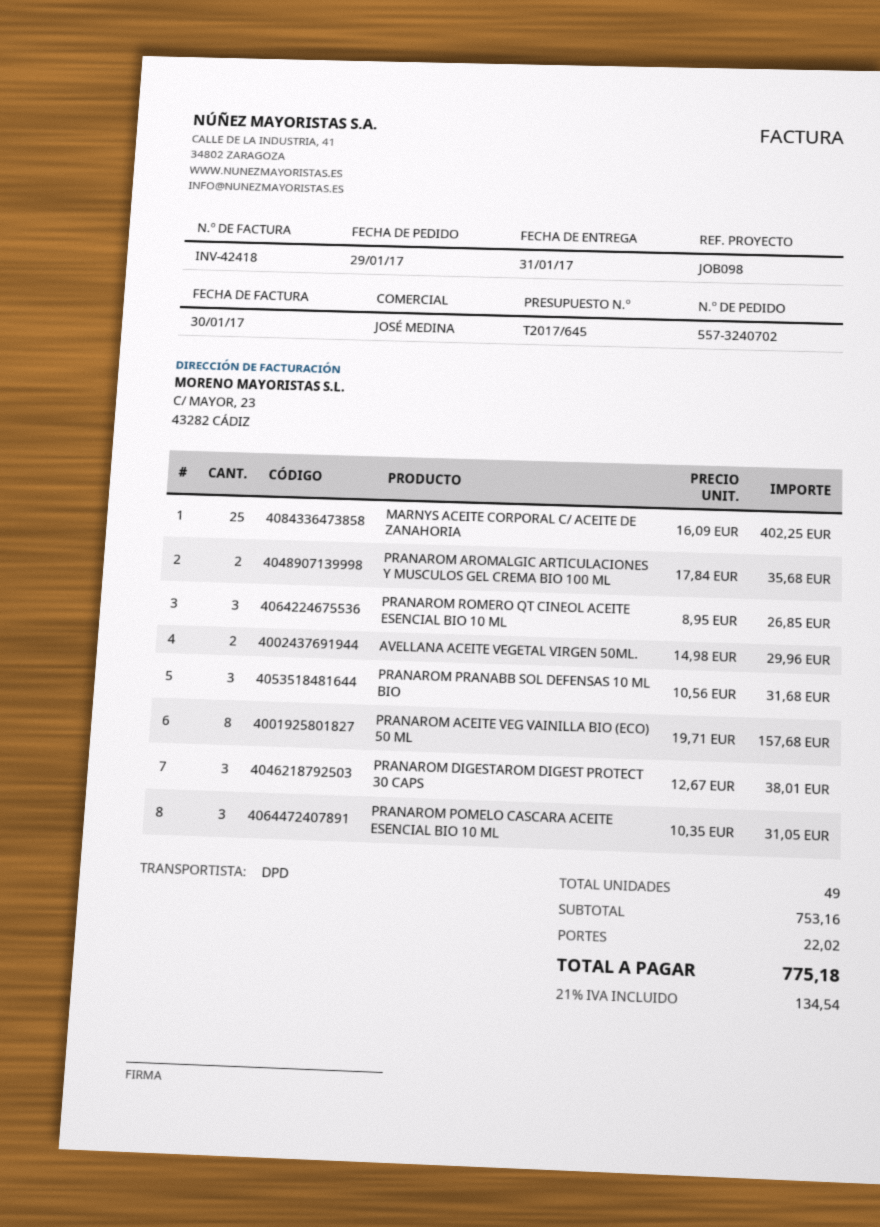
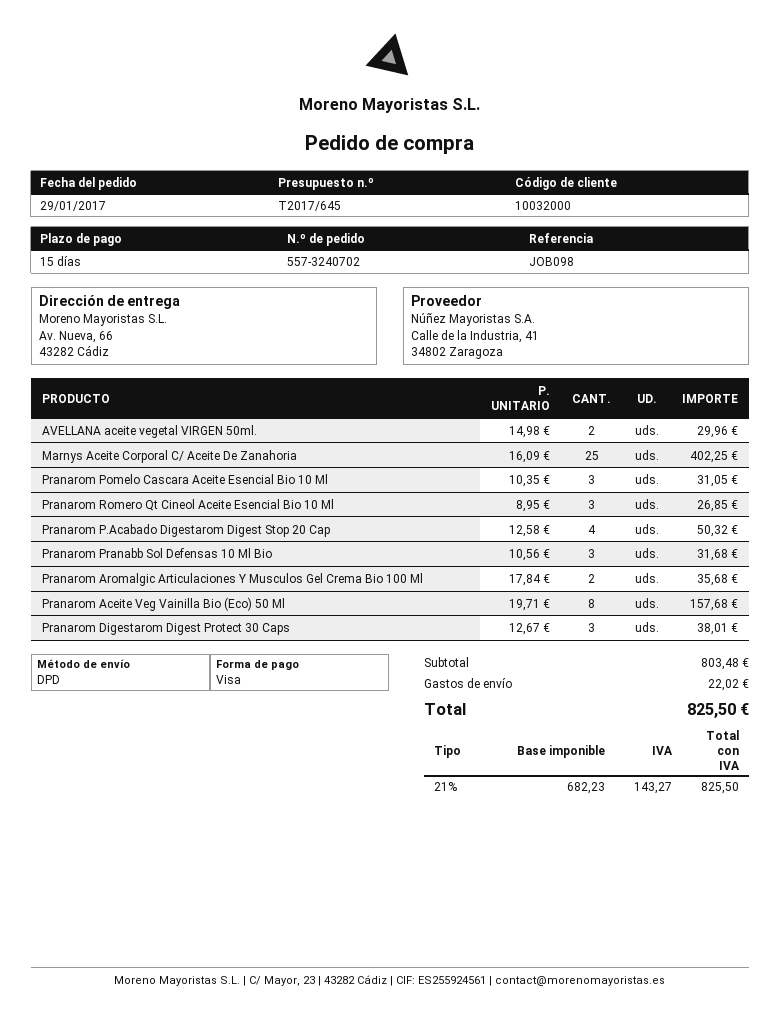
Pranarom P.Acabado Digestarom Digest Stop 20 Cap: none -> 4 x 12.58 = 50.32
subtotal: 753.16 -> 803.48
tax: 21% = 134.54 -> 21% = 143.27
total: 775.18 -> 825.50

